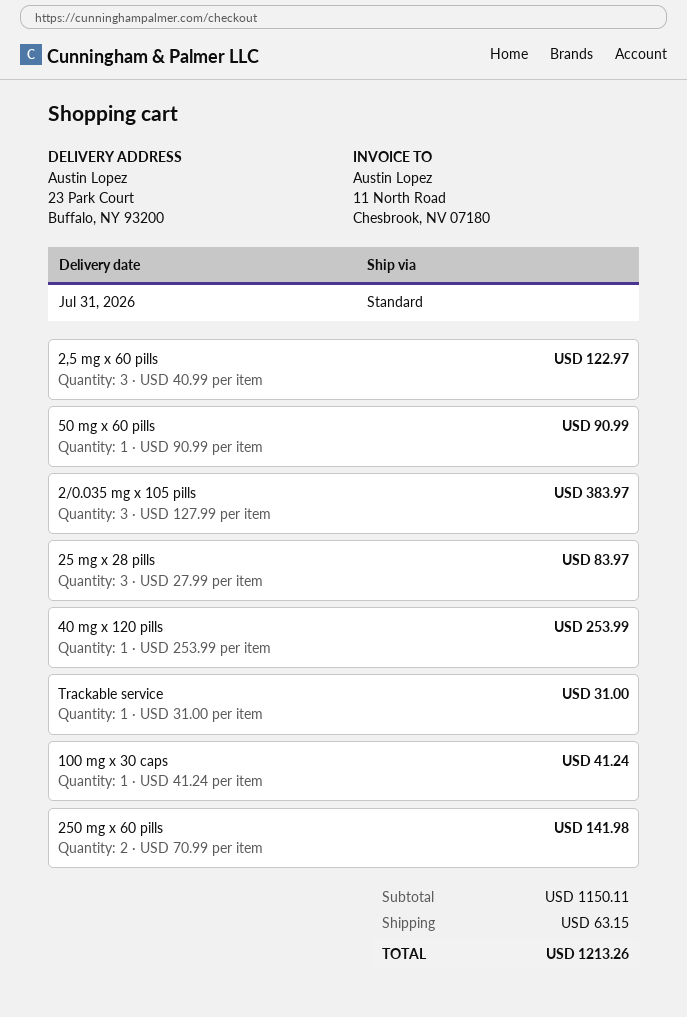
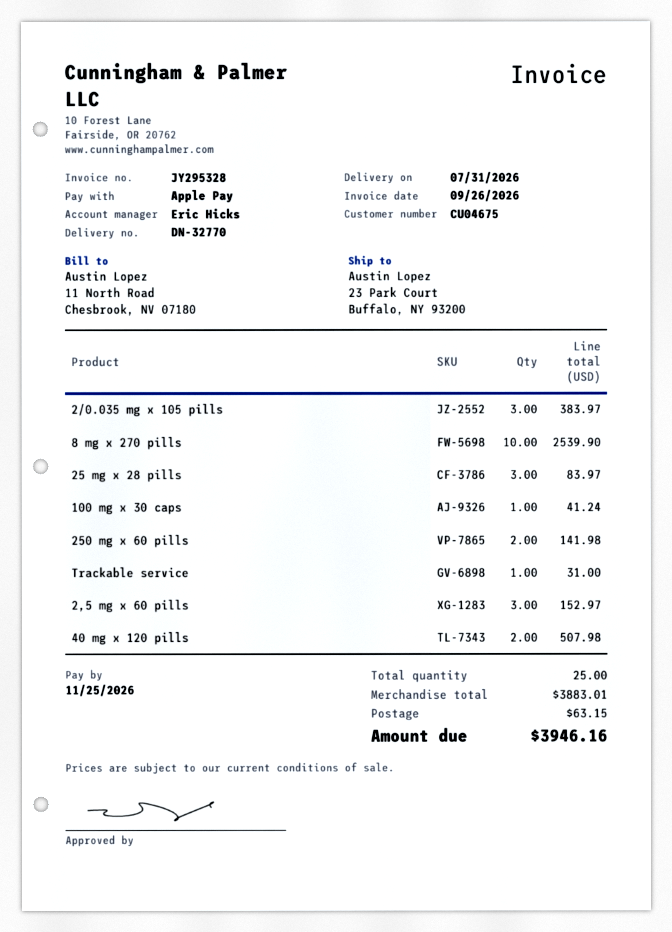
2,5 mg x 60 pills: 3 for 122.97 -> 3 for 152.97
50 mg x 60 pills: 1 for 90.99 -> none
40 mg x 120 pills: 1 for 253.99 -> 2 for 507.98
8 mg x 270 pills: none -> 10 for 2539.90
subtotal: 1150.11 -> 3883.01
total: 1213.26 -> 3946.16

